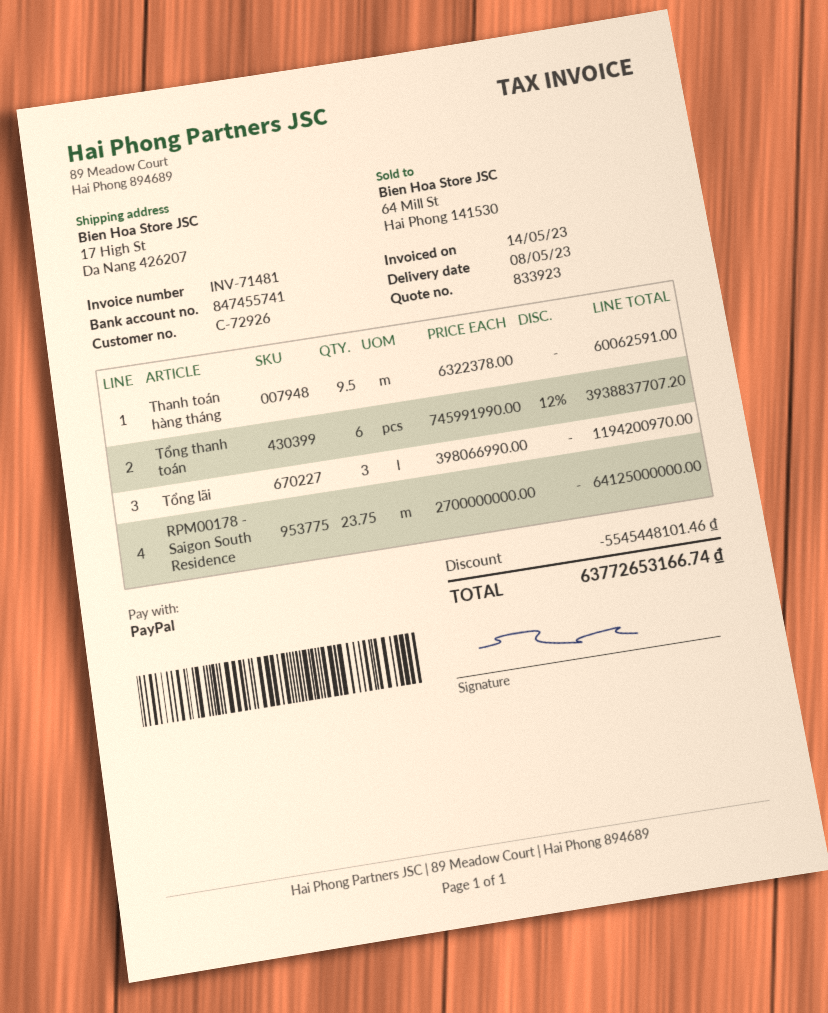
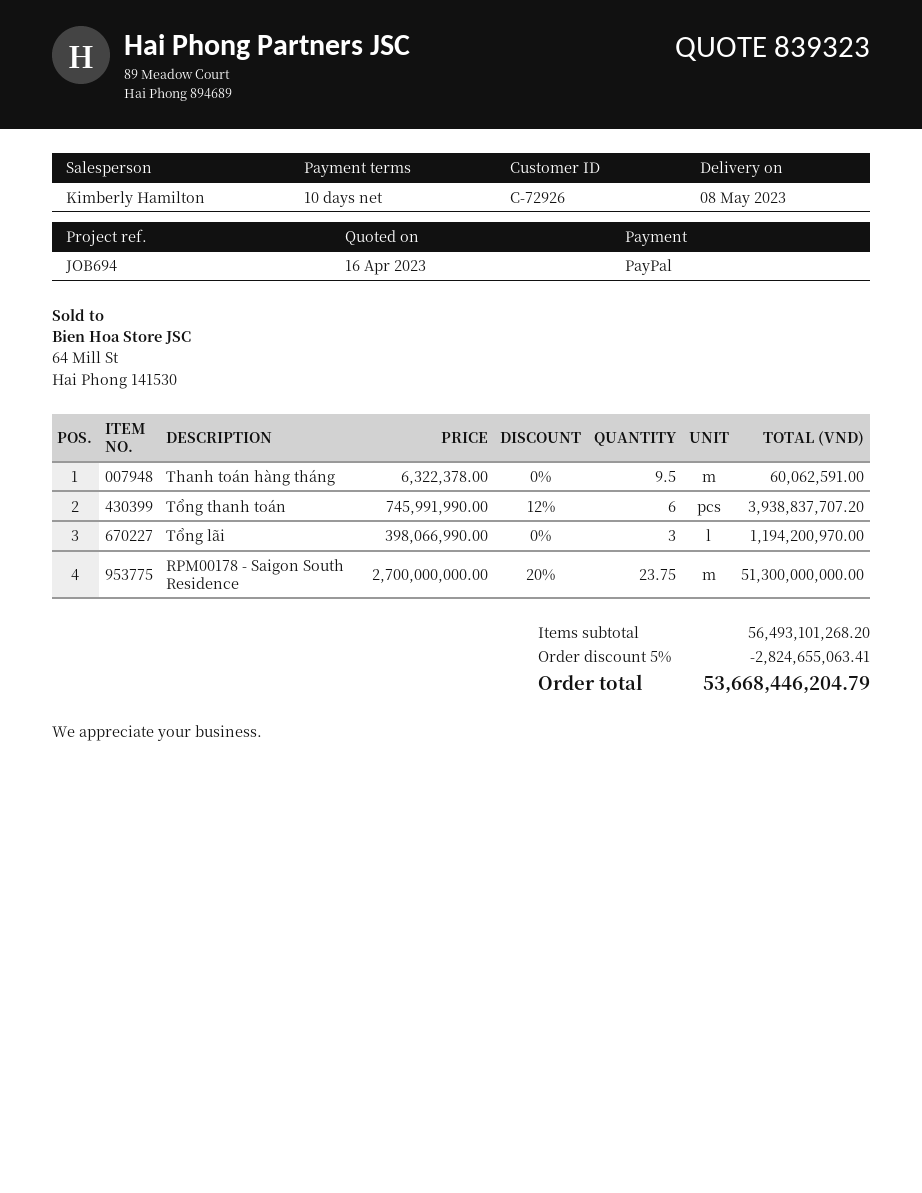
quote number: 833923 -> 839323
RPM00178 - Saigon South Residence: 23.75 x 2700000000.00 = 64125000000.00 -> 23.75 x 2700000000.00 - 20% = 51300000000.00
discount: 5545448101.46 -> 2824655063.41
total: 63772653166.74 -> 53668446204.79

